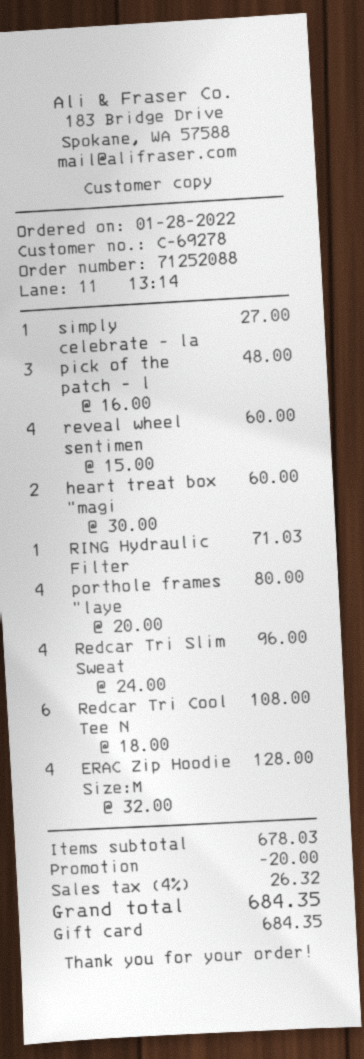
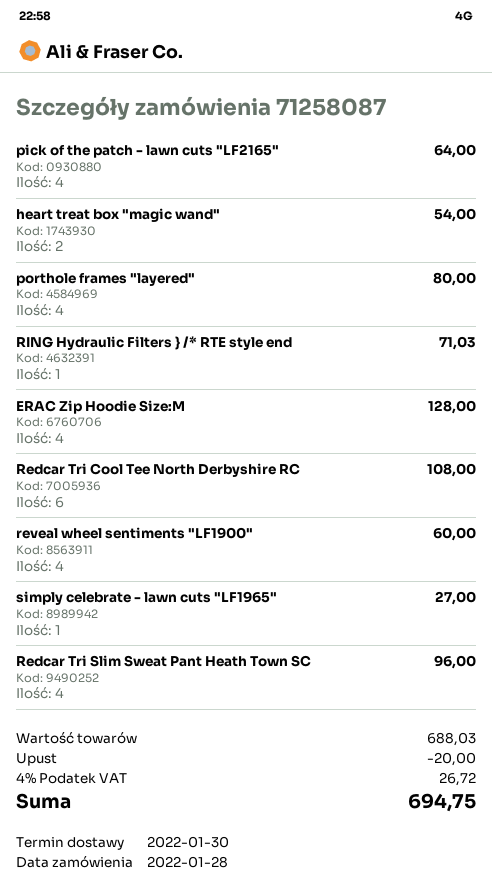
order number: 71252088 -> 71258087
pick of the patch - l: 3 for 48.00 -> 4 for 64.00
heart treat box "magi: 2 for 60.00 -> 2 for 54.00
subtotal: 678.03 -> 688.03
tax: 4% = 26.32 -> 4% = 26.72
total: 684.35 -> 694.75

